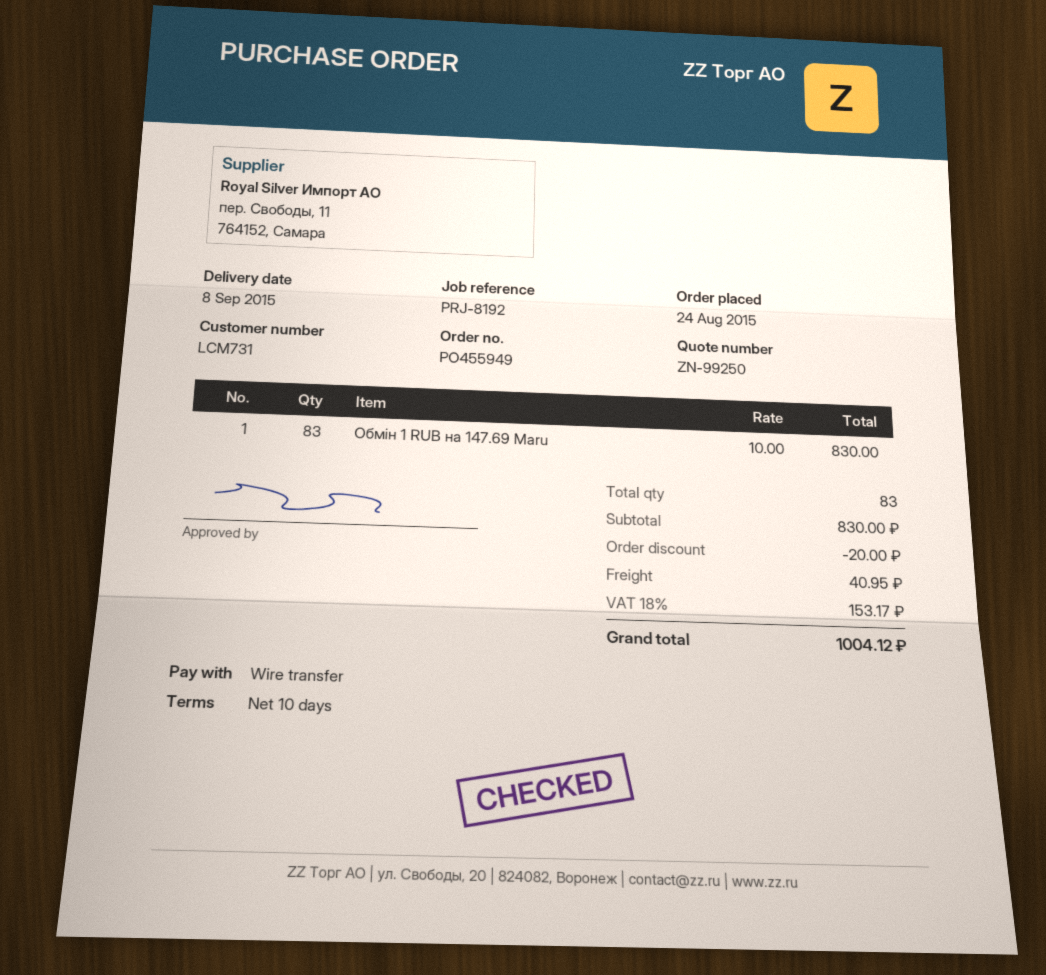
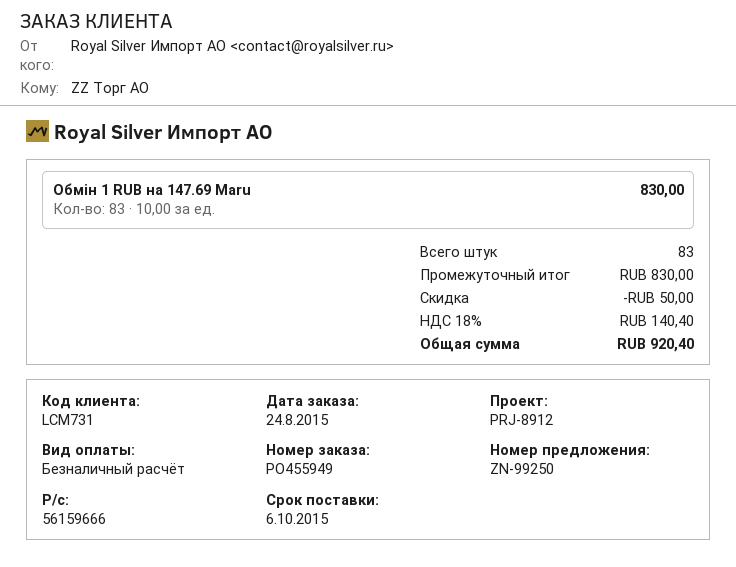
delivery date: 2015-09-08 -> 2015-10-06
reference: PRJ-8192 -> PRJ-8912
discount: 20.00 -> 50.00
shipping: 40.95 -> none
tax: 18% = 153.17 -> 18% = 140.40
total: 1004.12 -> 920.40

